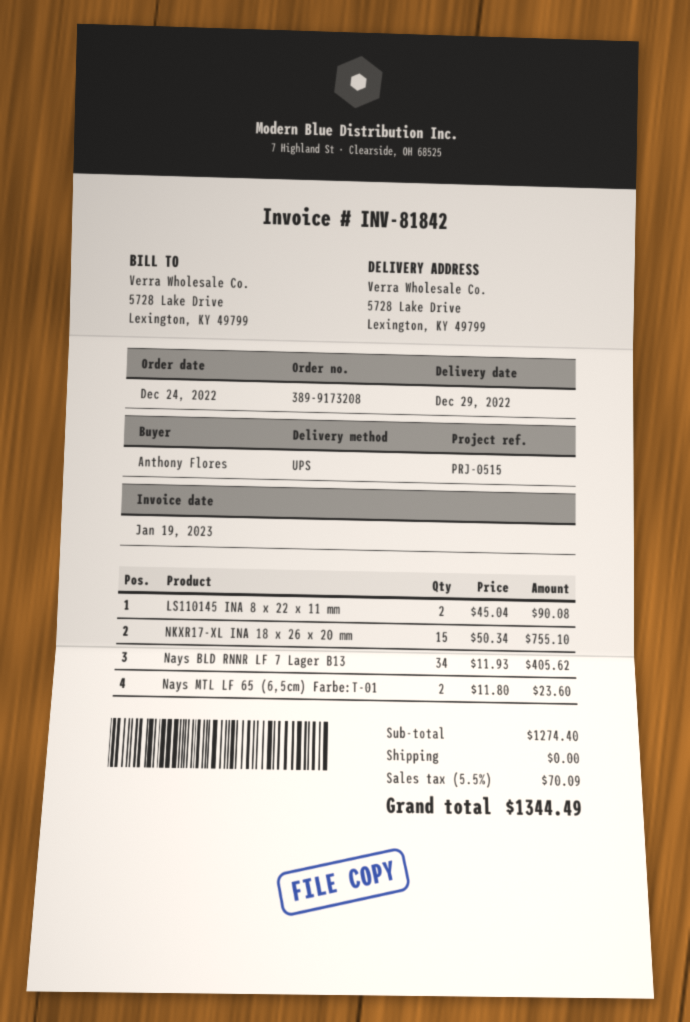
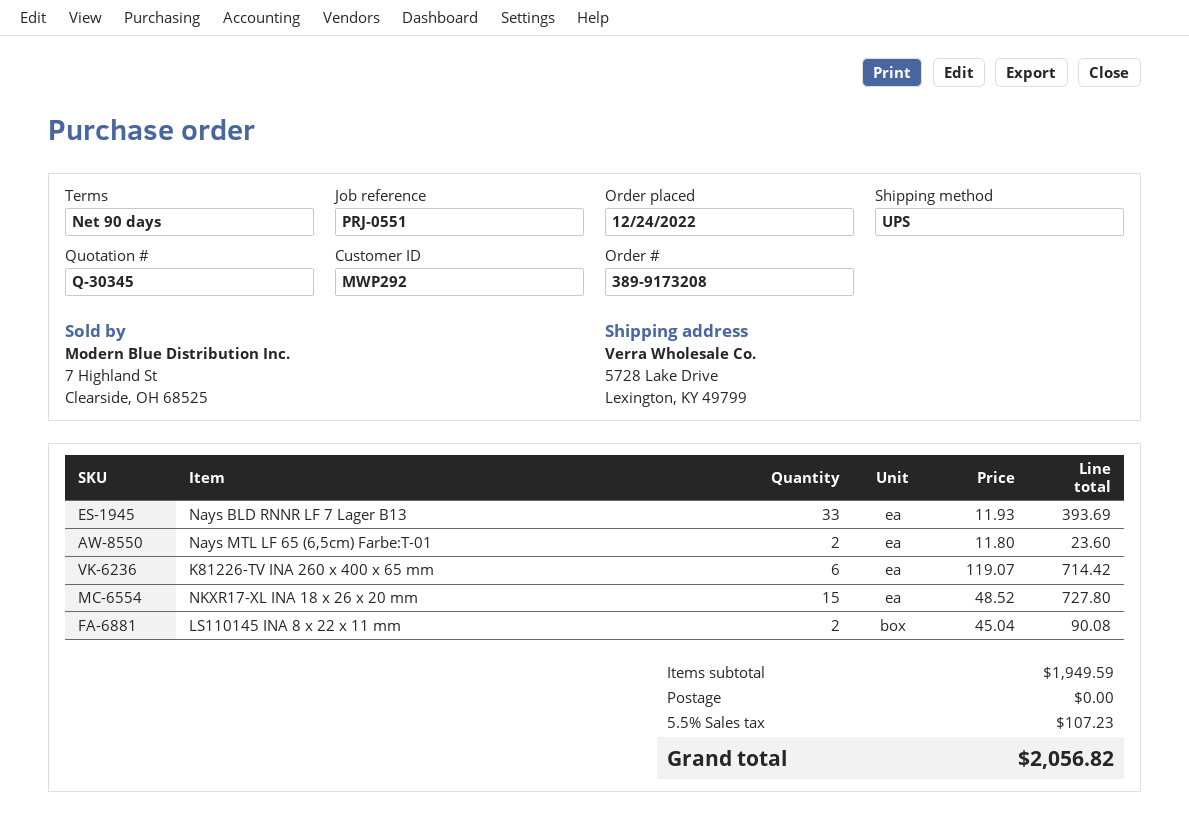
reference: PRJ-0515 -> PRJ-0551
NKXR17-XL INA 18 x 26 x 20 mm: 15 x 50.34 = 755.10 -> 15 x 48.52 = 727.80
Nays BLD RNNR LF 7 Lager B13: 34 x 11.93 = 405.62 -> 33 x 11.93 = 393.69
K81226-TV INA 260 x 400 x 65 mm: none -> 6 x 119.07 = 714.42
subtotal: 1274.40 -> 1949.59
tax: 5.5% = 70.09 -> 5.5% = 107.23
total: 1344.49 -> 2056.82

